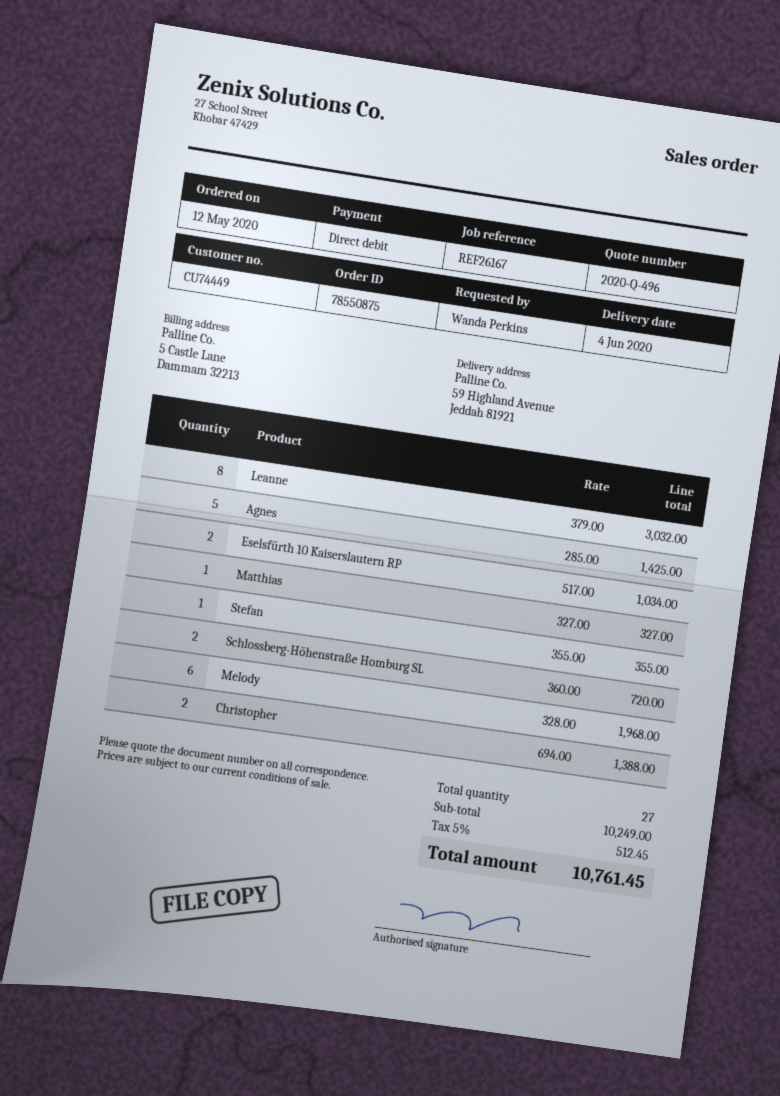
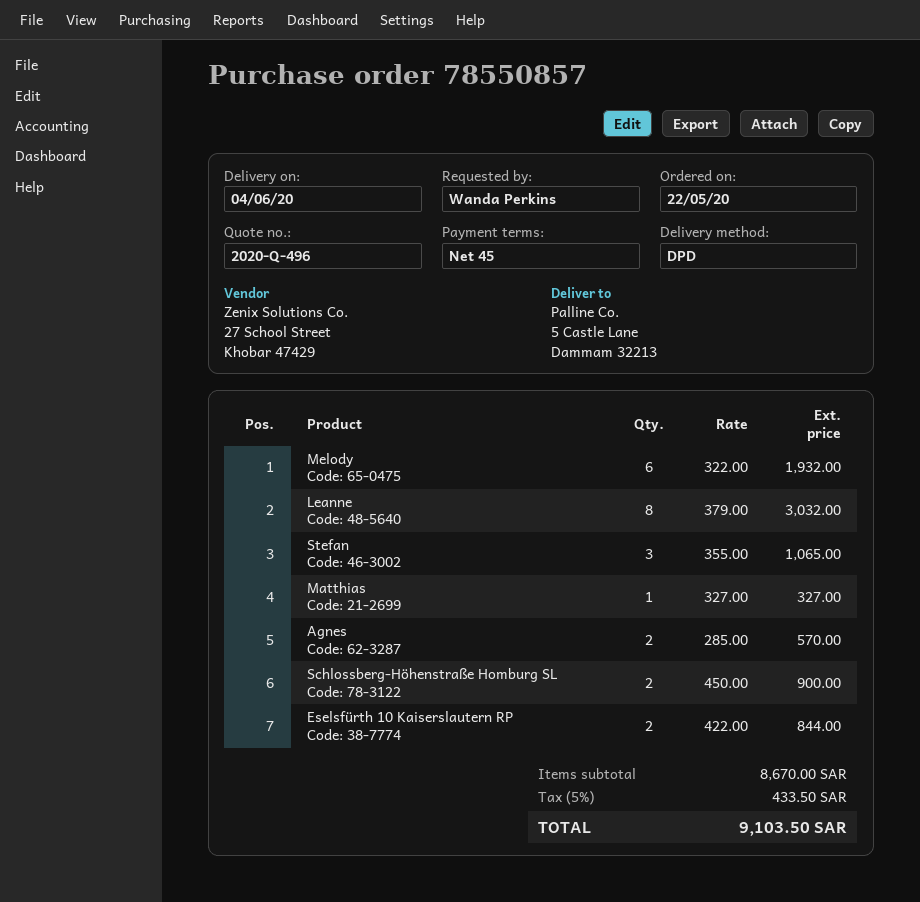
order number: 78550875 -> 78550857
order date: 2020-05-12 -> 2020-05-22
ship to: 59 Highland Avenue, Jeddah 81921 -> 5 Castle Lane, Dammam 32213
Agnes: 5 x 285.00 = 1425.00 -> 2 x 285.00 = 570.00
Eselsfürth 10 Kaiserslautern RP: 2 x 517.00 = 1034.00 -> 2 x 422.00 = 844.00
Stefan: 1 x 355.00 = 355.00 -> 3 x 355.00 = 1065.00
Schlossberg-Höhenstraße Homburg SL: 2 x 360.00 = 720.00 -> 2 x 450.00 = 900.00
Melody: 6 x 328.00 = 1968.00 -> 6 x 322.00 = 1932.00
Christopher: 2 x 694.00 = 1388.00 -> none
subtotal: 10249.00 -> 8670.00
tax: 5% = 512.45 -> 5% = 433.50
total: 10761.45 -> 9103.50

